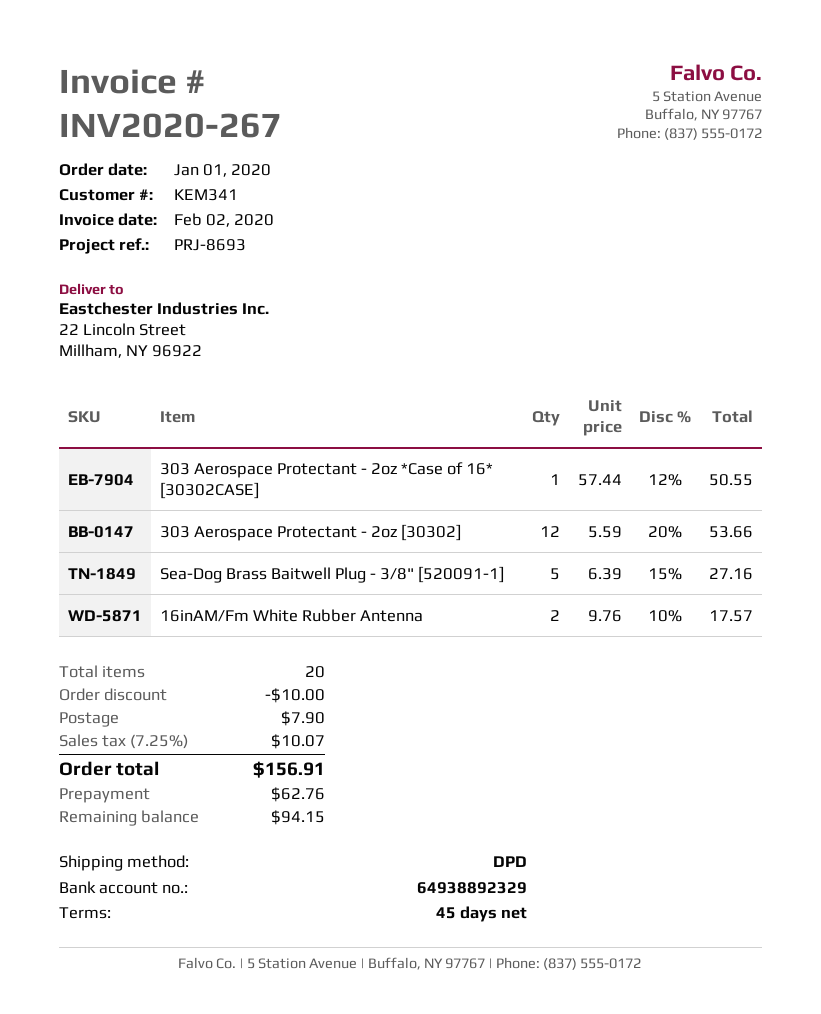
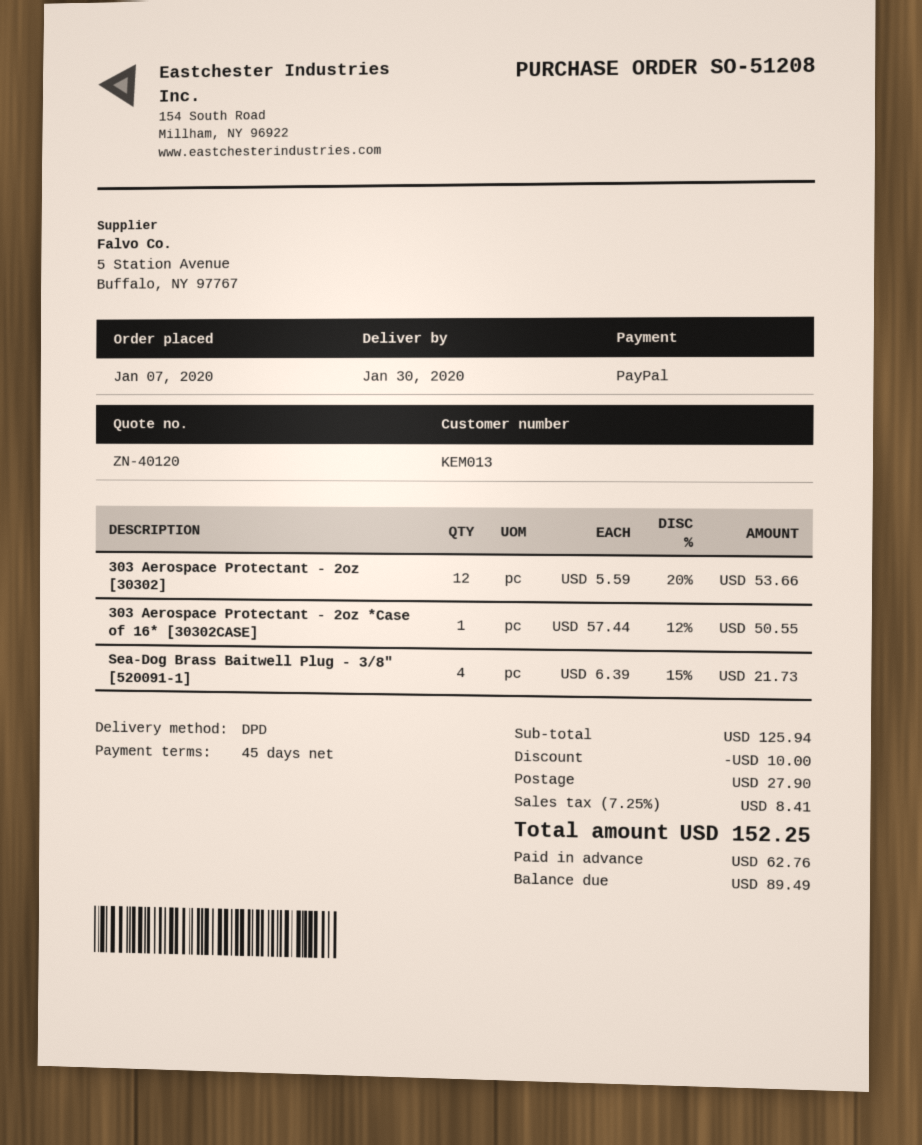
order date: 2020-01-01 -> 2020-01-07
customer number: KEM341 -> KEM013
Sea-Dog Brass Baitwell Plug - 3/8" [520091-1]: 5 x 6.39 - 15% = 27.16 -> 4 x 6.39 - 15% = 21.73
16inAM/Fm White Rubber Antenna: 2 x 9.76 - 10% = 17.57 -> none
shipping: 7.90 -> 27.90
tax: 7.25% = 10.07 -> 7.25% = 8.41
total: 156.91 -> 152.25
balance: 94.15 -> 89.49

